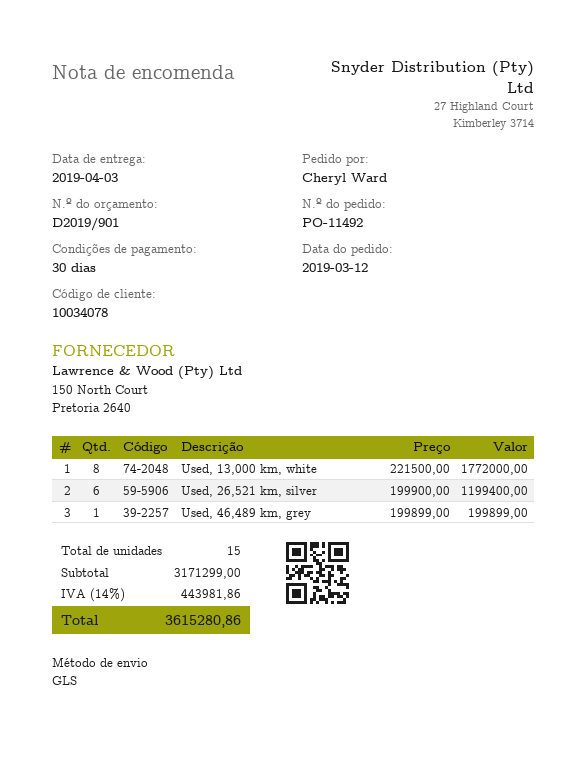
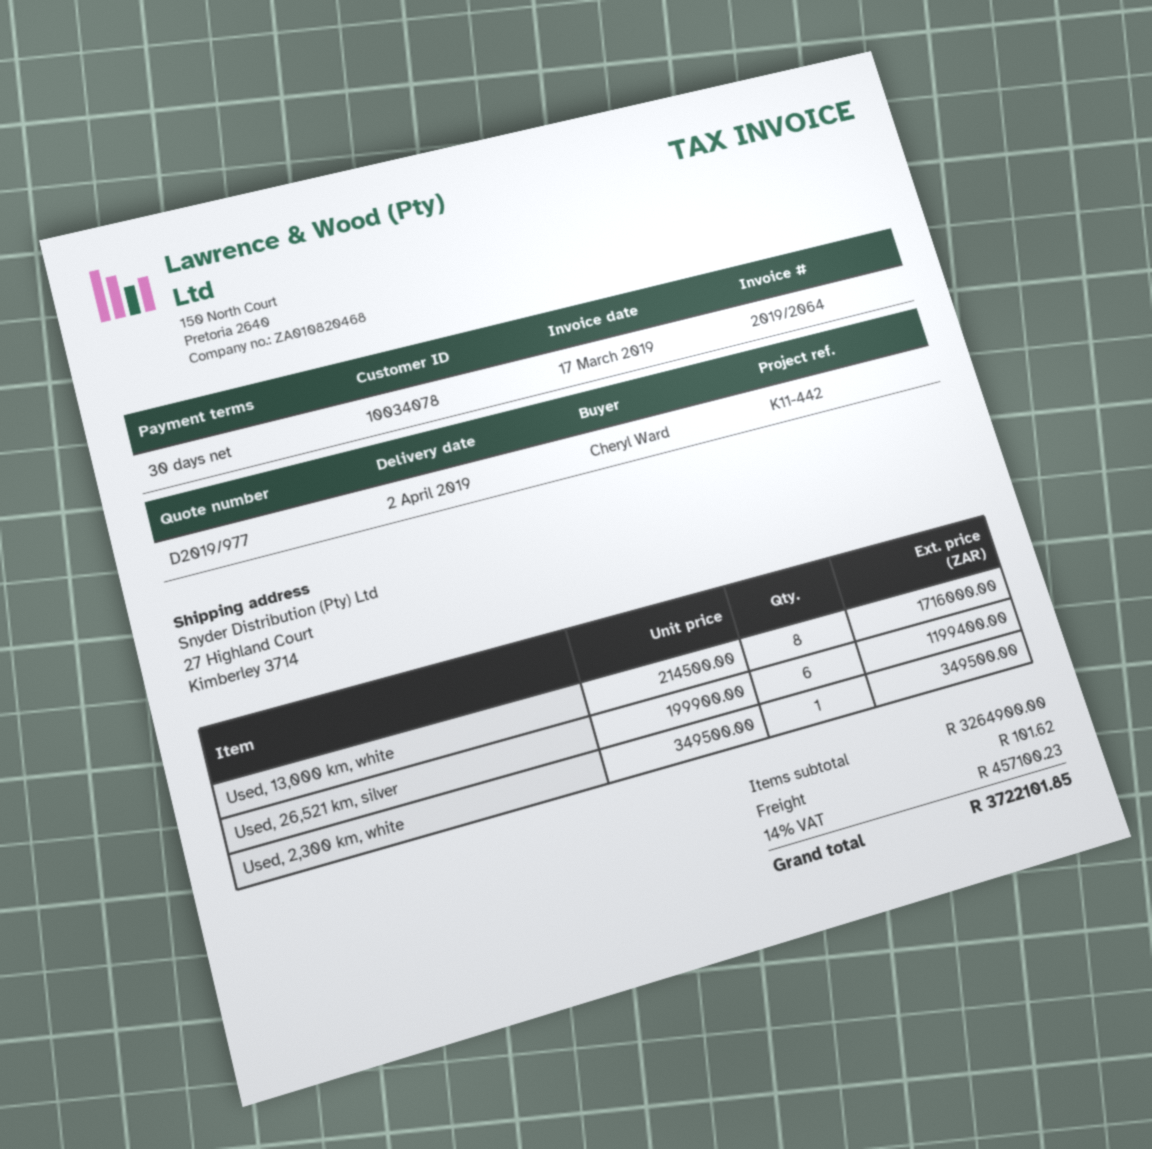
quote number: D2019/901 -> D2019/977
delivery date: 2019-04-03 -> 2019-04-02
Used, 13,000 km, white: 8 x 221500.00 = 1772000.00 -> 8 x 214500.00 = 1716000.00
Used, 46,489 km, grey: 1 x 199899.00 = 199899.00 -> none
Used, 2,300 km, white: none -> 1 x 349500.00 = 349500.00
subtotal: 3171299.00 -> 3264900.00
shipping: none -> 101.62
tax: 14% = 443981.86 -> 14% = 457100.23
total: 3615280.86 -> 3722101.85

